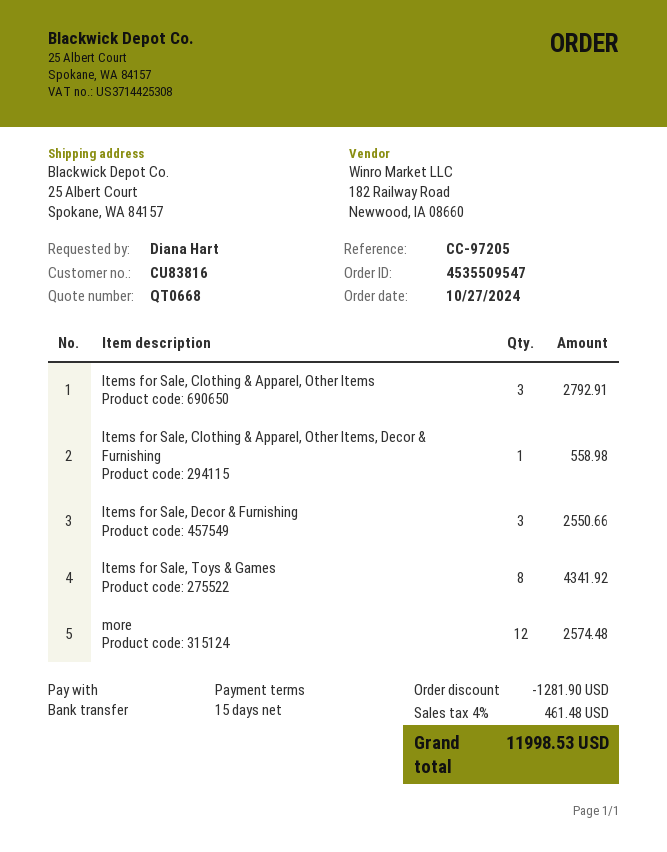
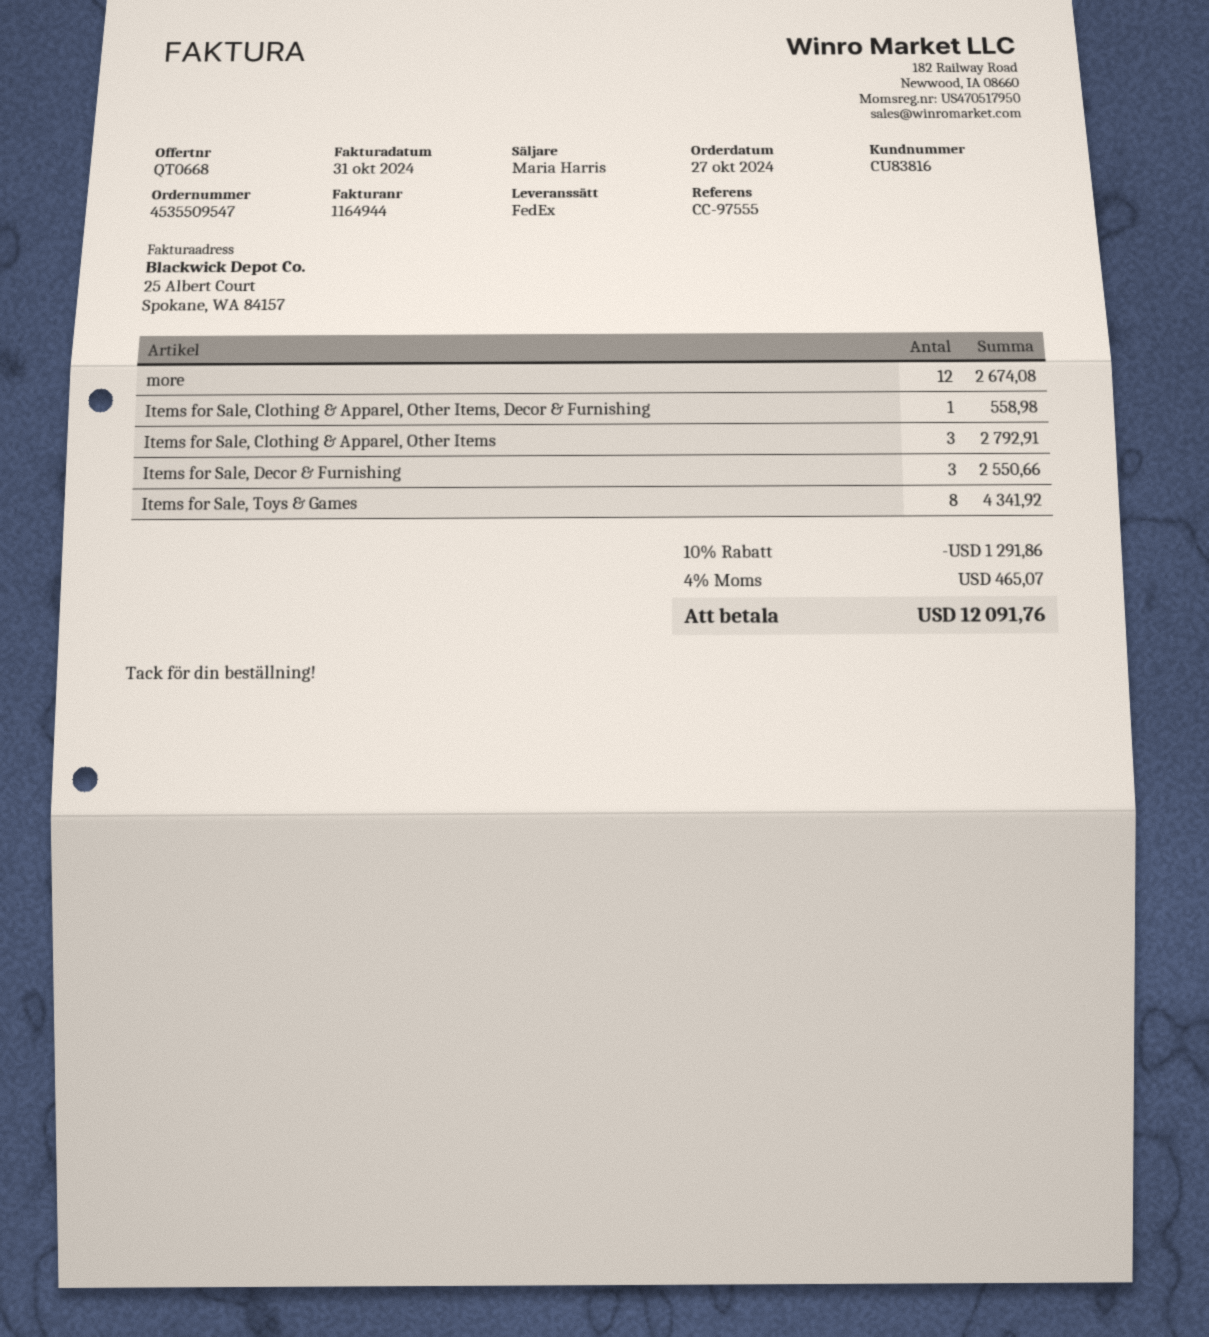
reference: CC-97205 -> CC-97555
more: 12 for 2574.48 -> 12 for 2674.08
discount: 1281.90 -> 1291.86
tax: 4% = 461.48 -> 4% = 465.07
total: 11998.53 -> 12091.76

